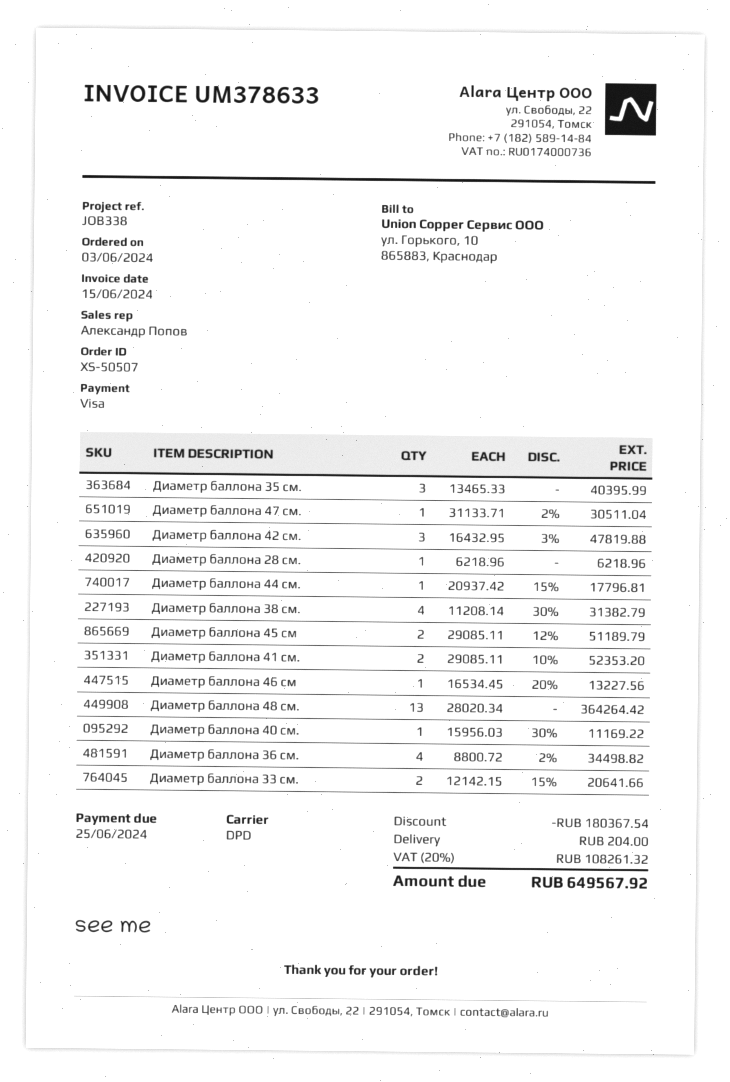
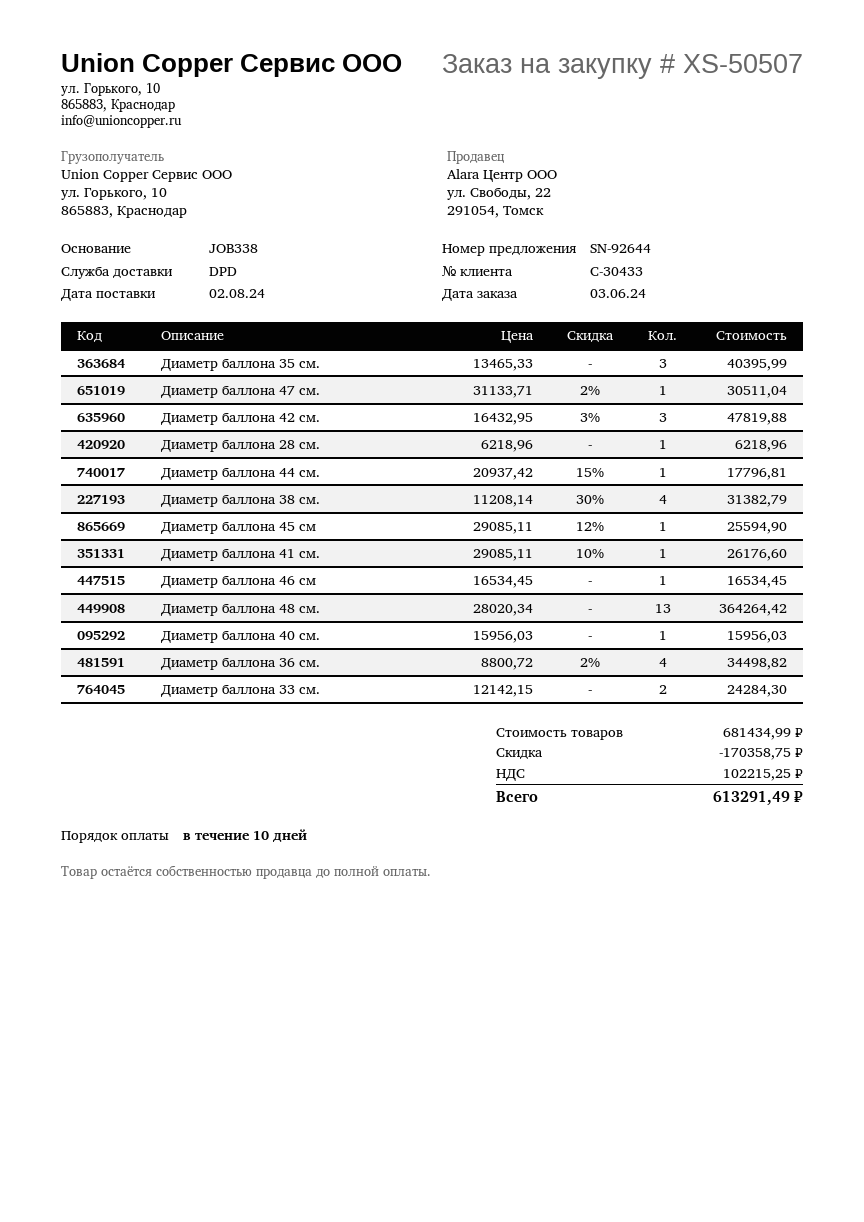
Диаметр баллона 45 см: 2 x 29085.11 - 12% = 51189.79 -> 1 x 29085.11 - 12% = 25594.90
Диаметр баллона 41 см.: 2 x 29085.11 - 10% = 52353.20 -> 1 x 29085.11 - 10% = 26176.60
Диаметр баллона 46 см: 1 x 16534.45 - 20% = 13227.56 -> 1 x 16534.45 = 16534.45
Диаметр баллона 40 см.: 1 x 15956.03 - 30% = 11169.22 -> 1 x 15956.03 = 15956.03
Диаметр баллона 33 см.: 2 x 12142.15 - 15% = 20641.66 -> 2 x 12142.15 = 24284.30
discount: 180367.54 -> 170358.75
shipping: 204.00 -> none
tax: 108261.32 -> 102215.25
total: 649567.92 -> 613291.49

